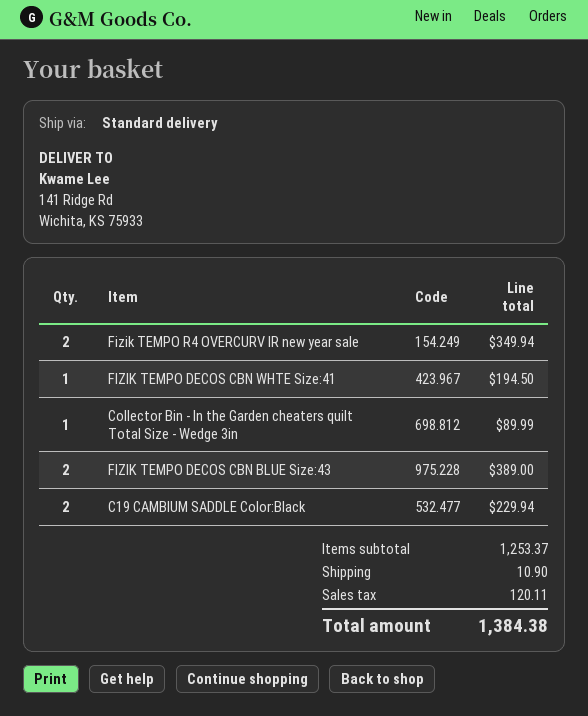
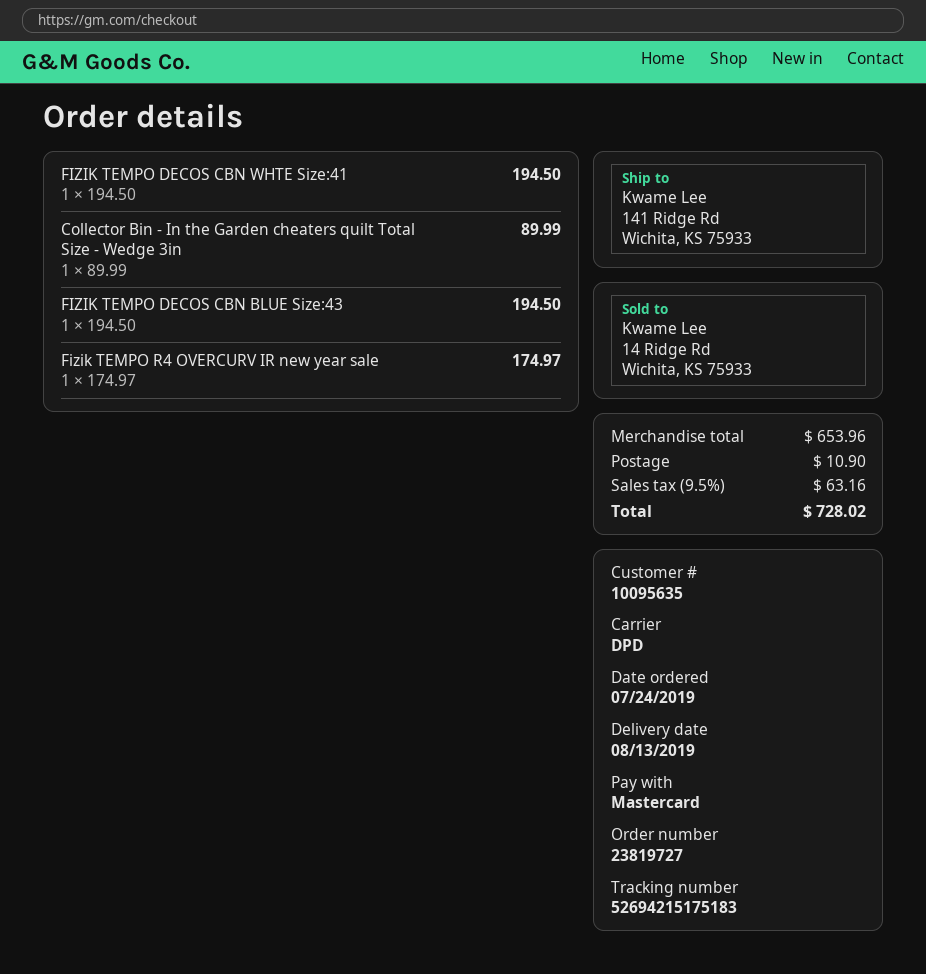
shipping method: standard -> DPD
Fizik TEMPO R4 OVERCURV IR new year sale: 2 for 349.94 -> 1 for 174.97
FIZIK TEMPO DECOS CBN BLUE Size:43: 2 for 389.00 -> 1 for 194.50
C19 CAMBIUM SADDLE Color:Black: 2 for 229.94 -> none
subtotal: 1253.37 -> 653.96
tax: 120.11 -> 63.16
total: 1384.38 -> 728.02

